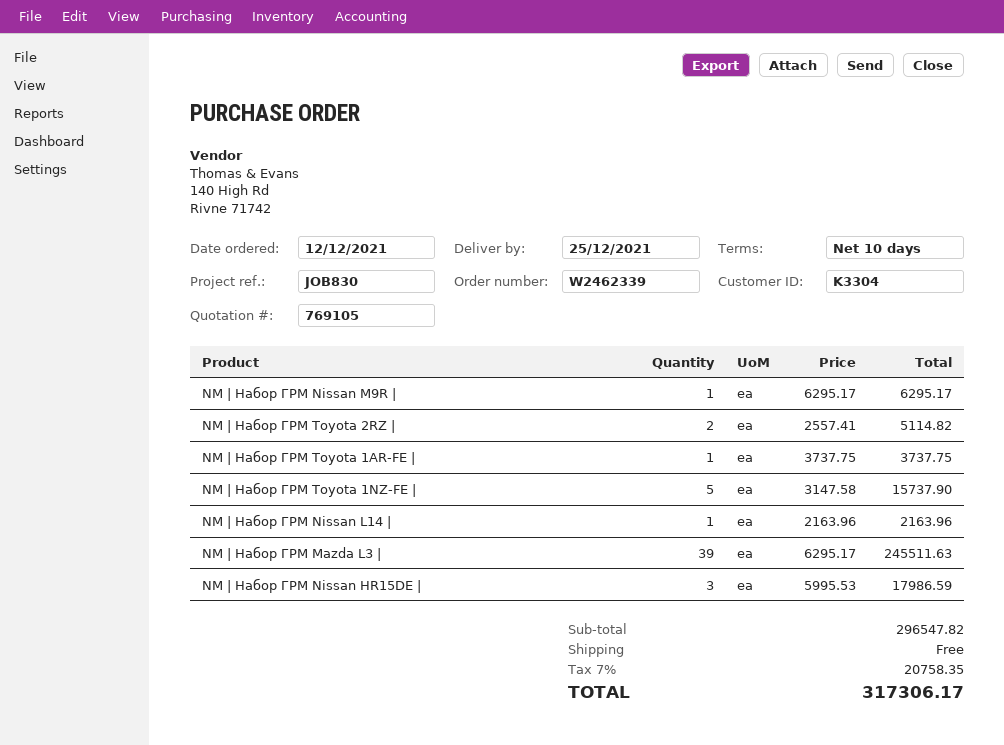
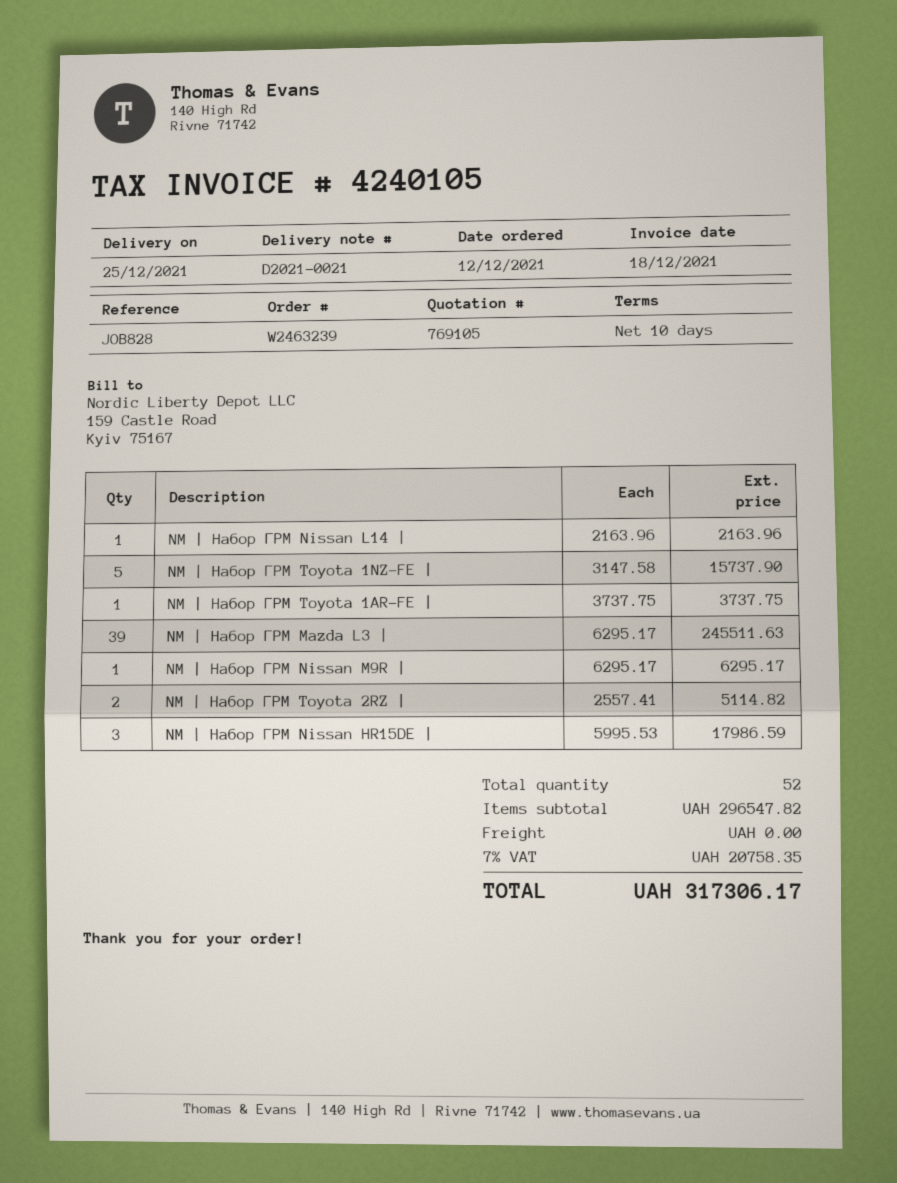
order number: W2462339 -> W2463239
reference: JOB830 -> JOB828

